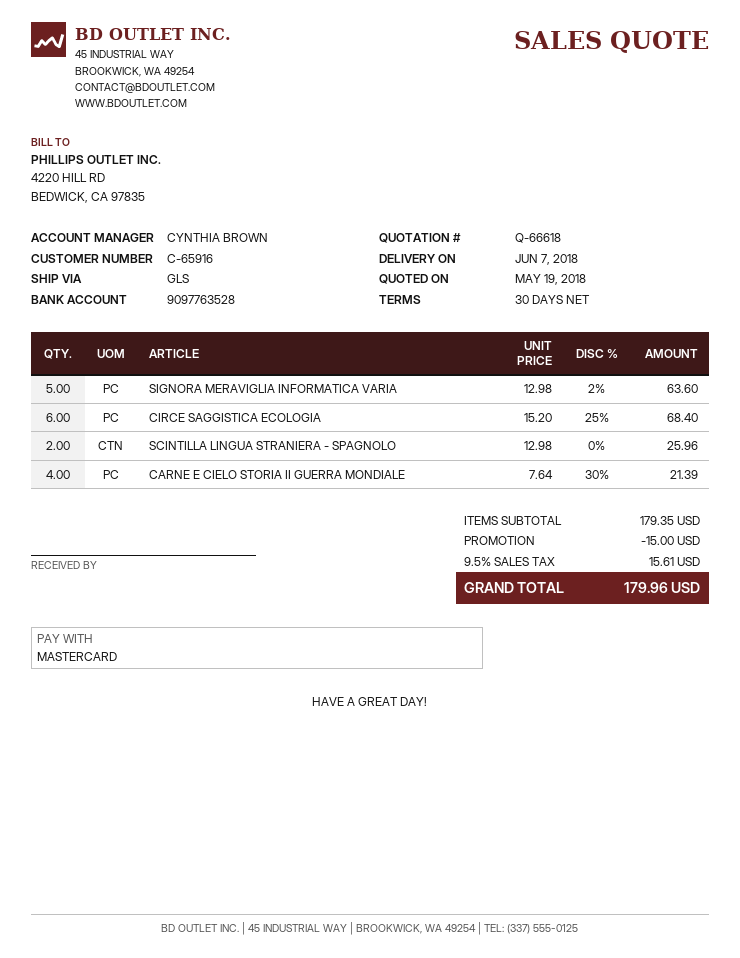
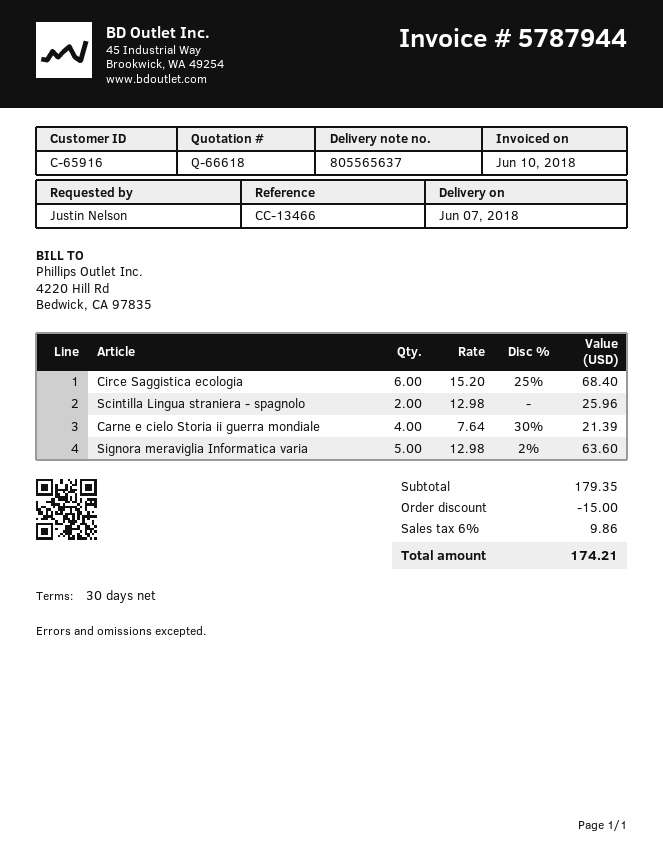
tax: 9.5% = 15.61 -> 6% = 9.86
total: 179.96 -> 174.21

